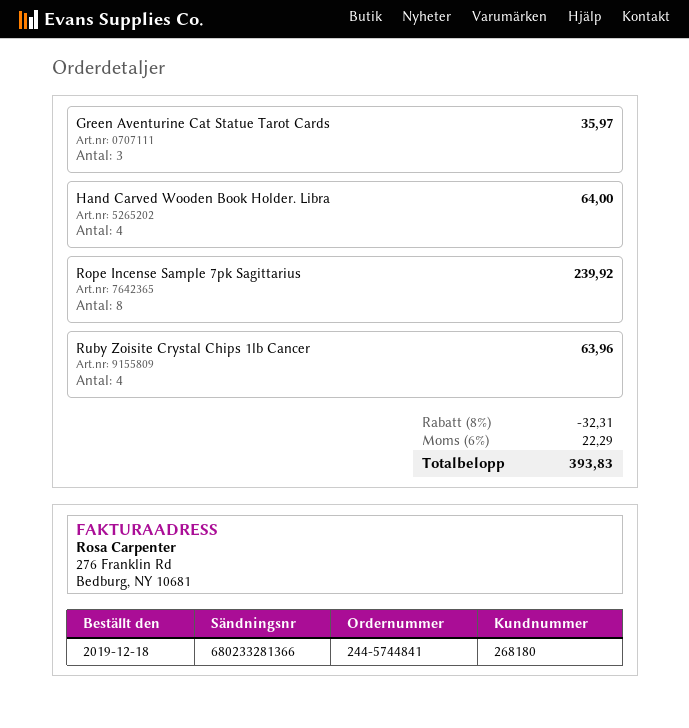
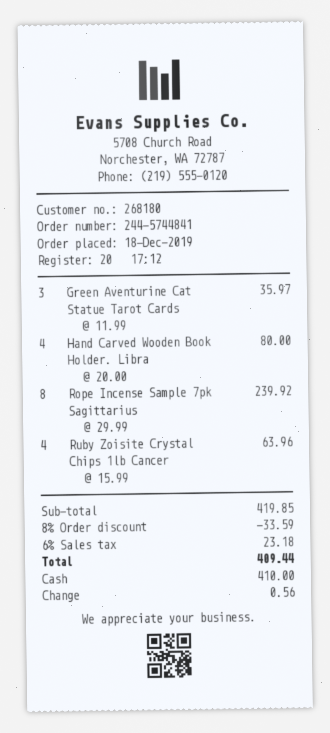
Hand Carved Wooden Book Holder. Libra: 4 for 64.00 -> 4 for 80.00
discount: 8% = 32.31 -> 8% = 33.59
tax: 6% = 22.29 -> 6% = 23.18
total: 393.83 -> 409.44

